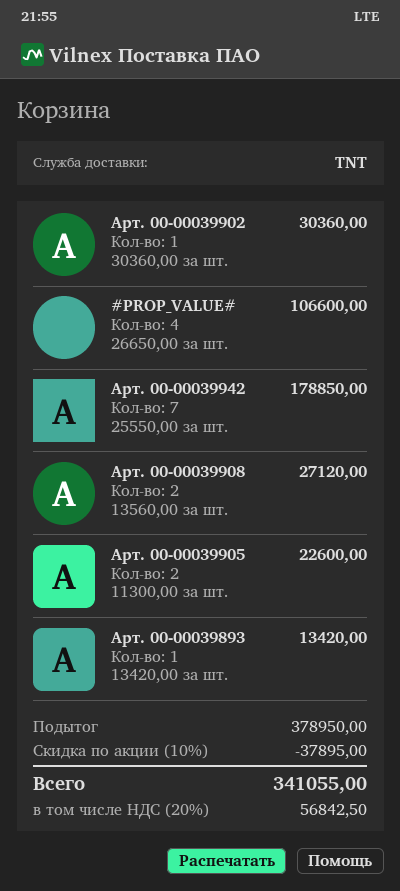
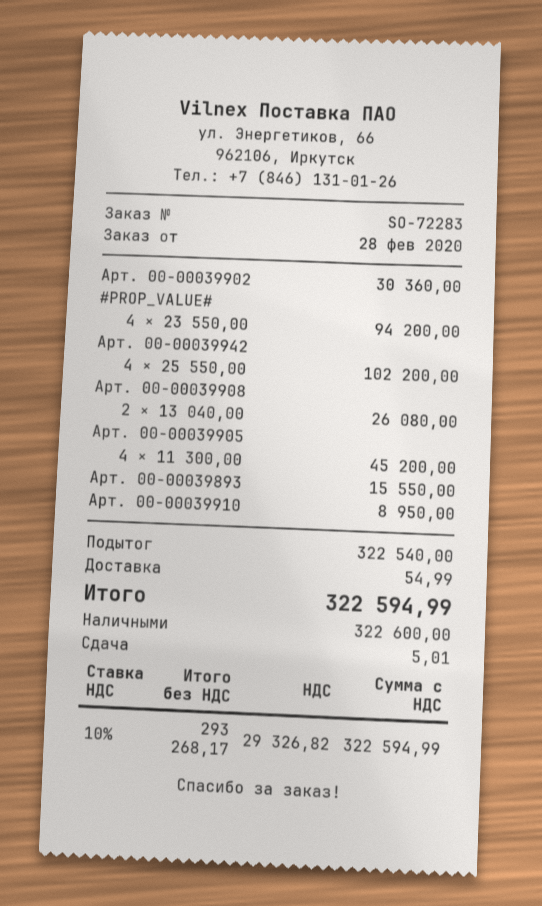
#PROP_VALUE#: 4 x 26650.00 = 106600.00 -> 4 x 23550.00 = 94200.00
Арт. 00-00039942: 7 x 25550.00 = 178850.00 -> 4 x 25550.00 = 102200.00
Арт. 00-00039908: 2 x 13560.00 = 27120.00 -> 2 x 13040.00 = 26080.00
Арт. 00-00039905: 2 x 11300.00 = 22600.00 -> 4 x 11300.00 = 45200.00
Арт. 00-00039893: 1 x 13420.00 = 13420.00 -> 1 x 15550.00 = 15550.00
Арт. 00-00039910: none -> 1 x 8950.00 = 8950.00
subtotal: 378950.00 -> 322540.00
discount: 10% = 37895.00 -> none
shipping: none -> 54.99
tax: 20% = 56842.50 -> 10% = 29326.82
total: 341055.00 -> 322594.99

